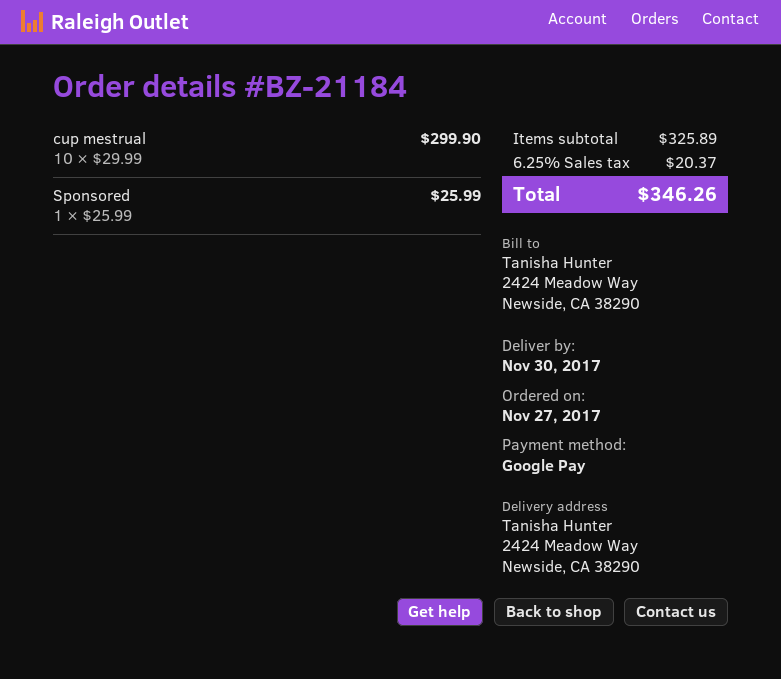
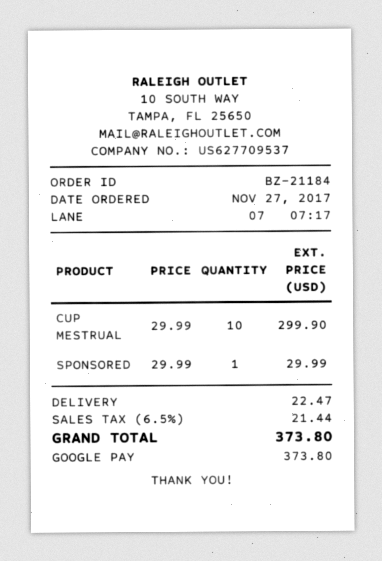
Sponsored: 1 x 25.99 = 25.99 -> 1 x 29.99 = 29.99
shipping: none -> 22.47
tax: 6.25% = 20.37 -> 6.5% = 21.44
total: 346.26 -> 373.80

